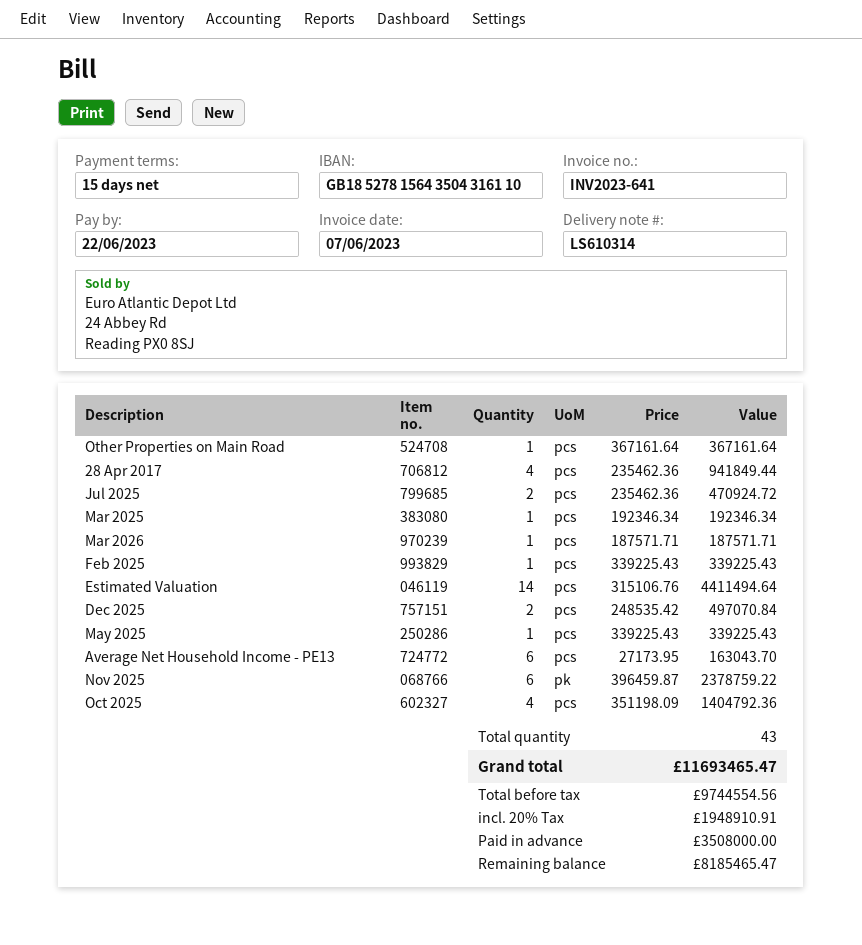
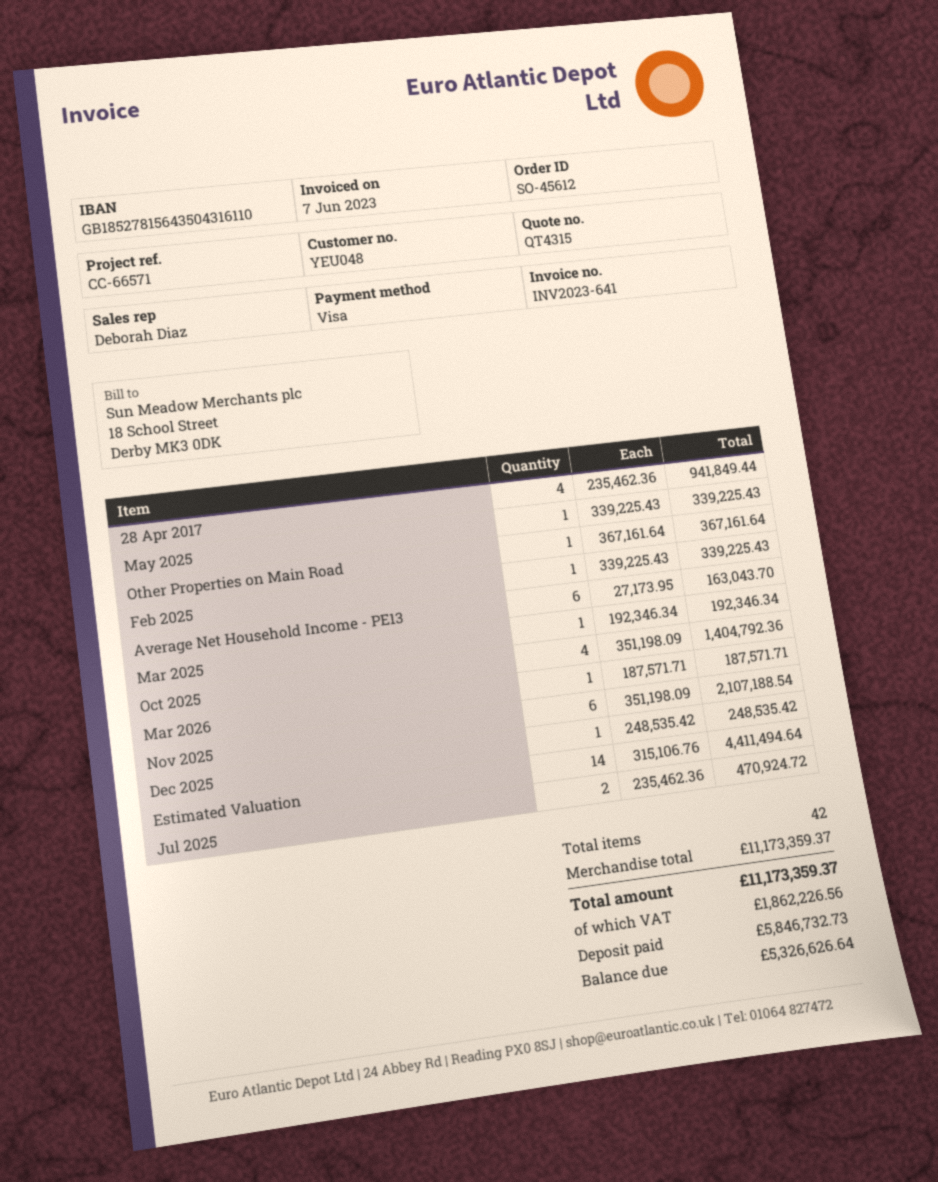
Dec 2025: 2 x 248535.42 = 497070.84 -> 1 x 248535.42 = 248535.42
Nov 2025: 6 x 396459.87 = 2378759.22 -> 6 x 351198.09 = 2107188.54
total quantity: 43 -> 42
tax: 1948910.91 -> 1862226.56
total: 11693465.47 -> 11173359.37
deposit: 3508000.00 -> 5846732.73
balance: 8185465.47 -> 5326626.64

